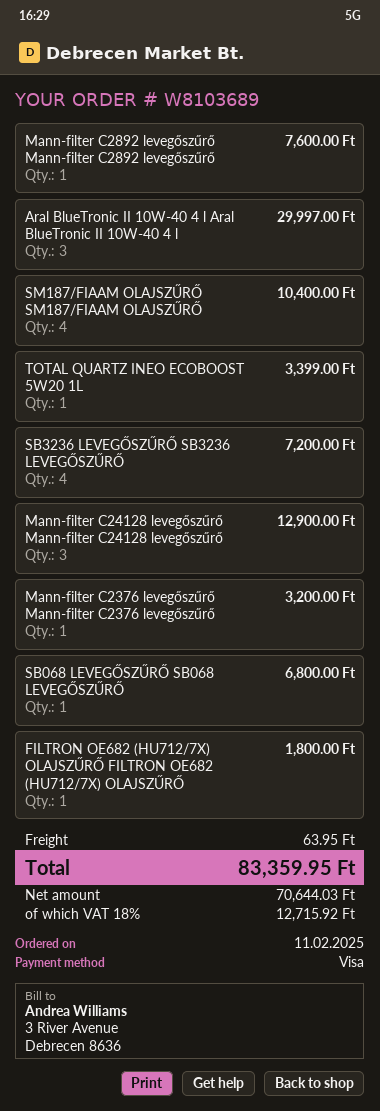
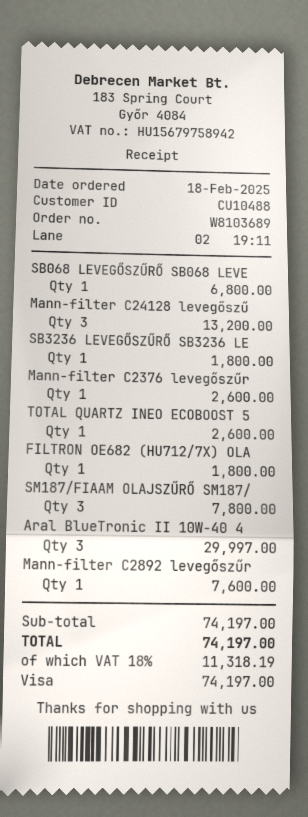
order date: 2025-02-11 -> 2025-02-18
SM187/FIAAM OLAJSZŰRŐ SM187/FIAAM OLAJSZŰRŐ: 4 for 10400.00 -> 3 for 7800.00
TOTAL QUARTZ INEO ECOBOOST 5W20 1L: 1 for 3399.00 -> 1 for 2600.00
SB3236 LEVEGŐSZŰRŐ SB3236 LEVEGŐSZŰRŐ: 4 for 7200.00 -> 1 for 1800.00
Mann-filter C24128 levegőszűrő Mann-filter C24128 levegőszűrő: 3 for 12900.00 -> 3 for 13200.00
Mann-filter C2376 levegőszűrő Mann-filter C2376 levegőszűrő: 1 for 3200.00 -> 1 for 2600.00
shipping: 63.95 -> none
tax: 18% = 12715.92 -> 18% = 11318.19
total: 83359.95 -> 74197.00

